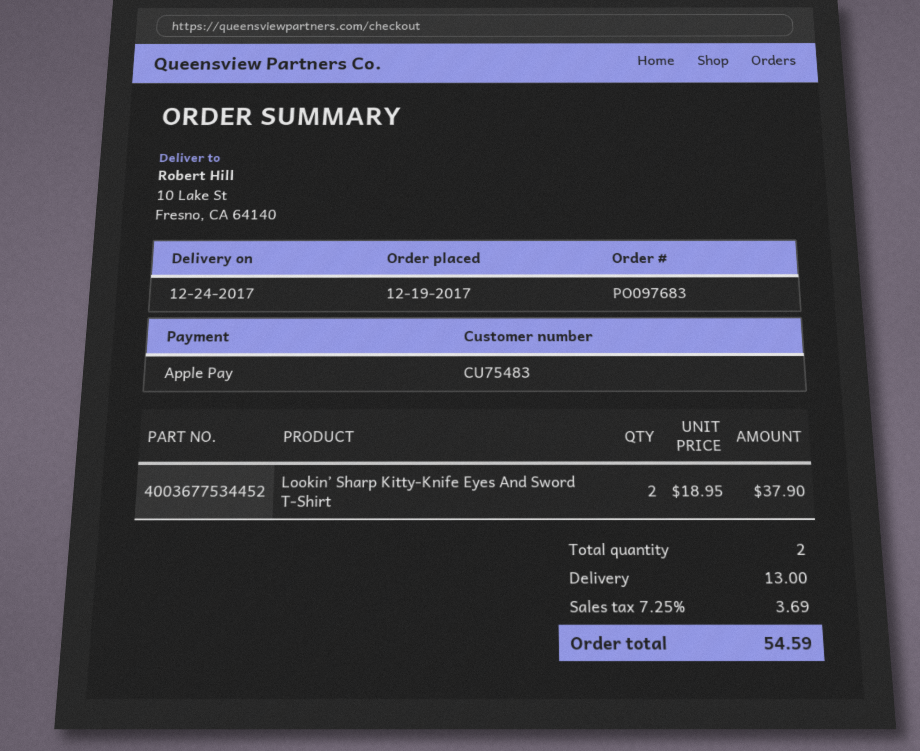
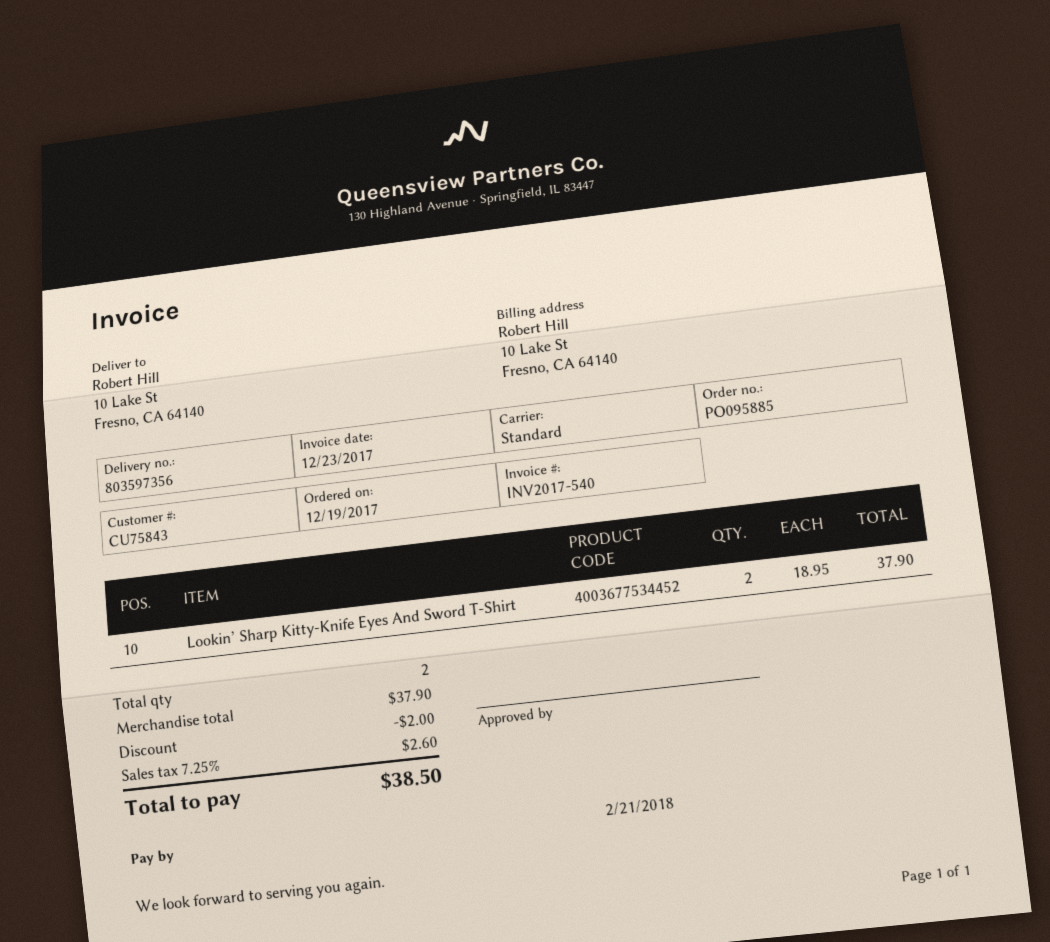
order number: PO097683 -> PO095885
customer number: CU75483 -> CU75843
discount: none -> 2.00
shipping: 13.00 -> none
tax: 7.25% = 3.69 -> 7.25% = 2.60
total: 54.59 -> 38.50

